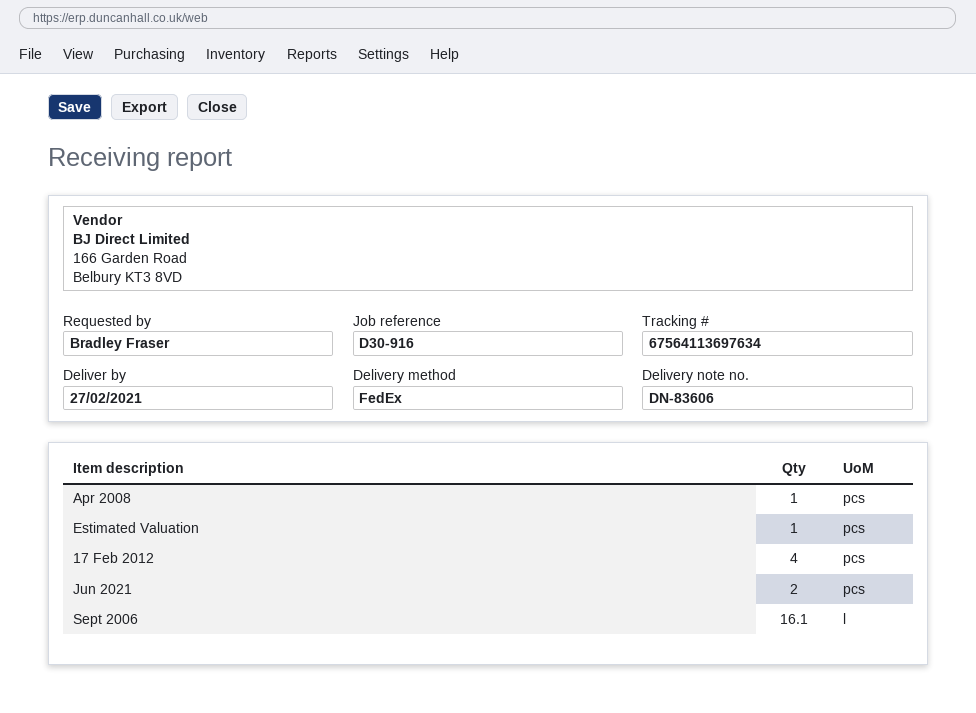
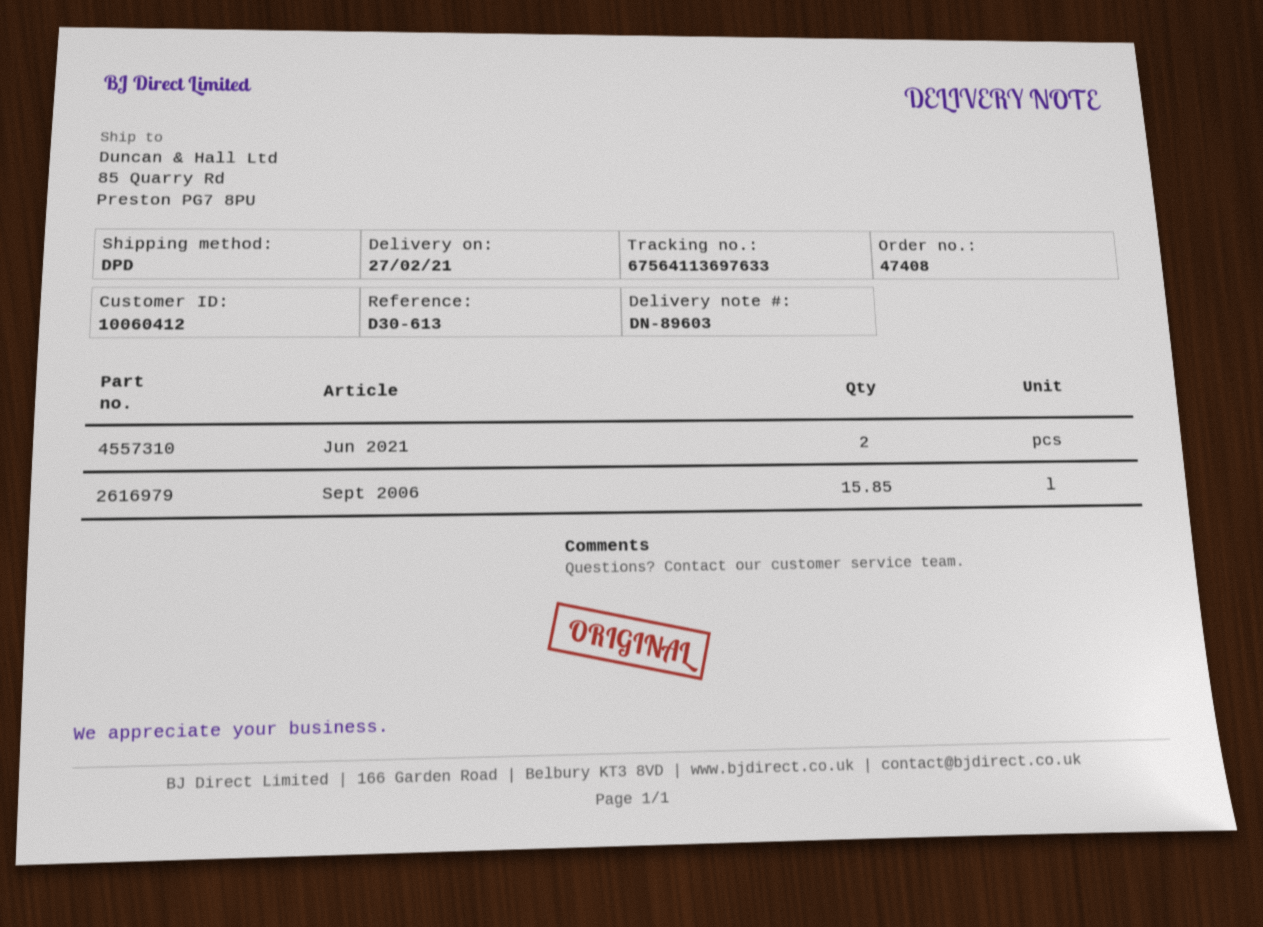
delivery note number: DN-83606 -> DN-89603
reference: D30-916 -> D30-613
shipping method: FedEx -> DPD
tracking number: 67564113697634 -> 67564113697633
Apr 2008: 1 -> none
Estimated Valuation: 1 -> none
17 Feb 2012: 4 -> none
Sept 2006: 16.1 -> 15.85

